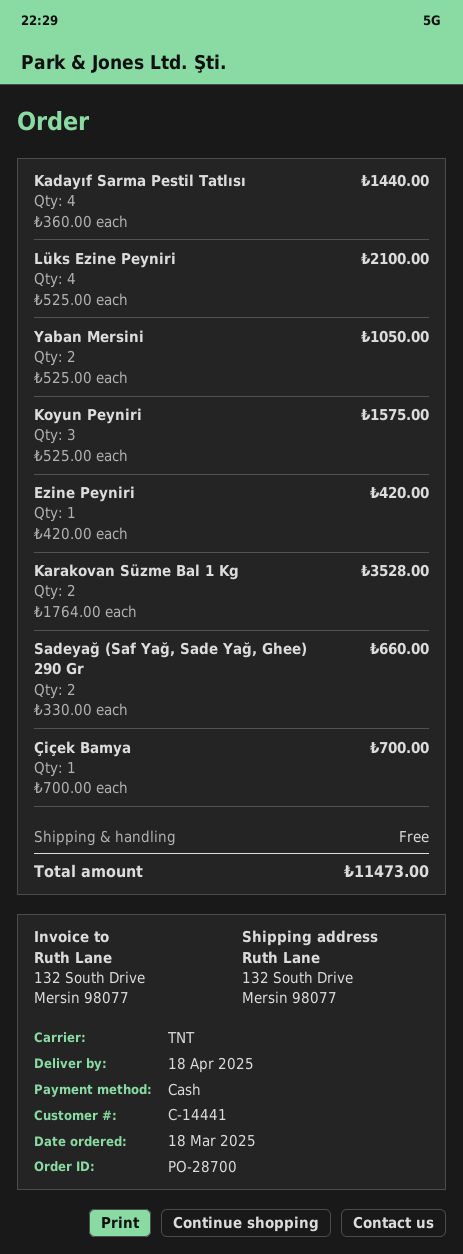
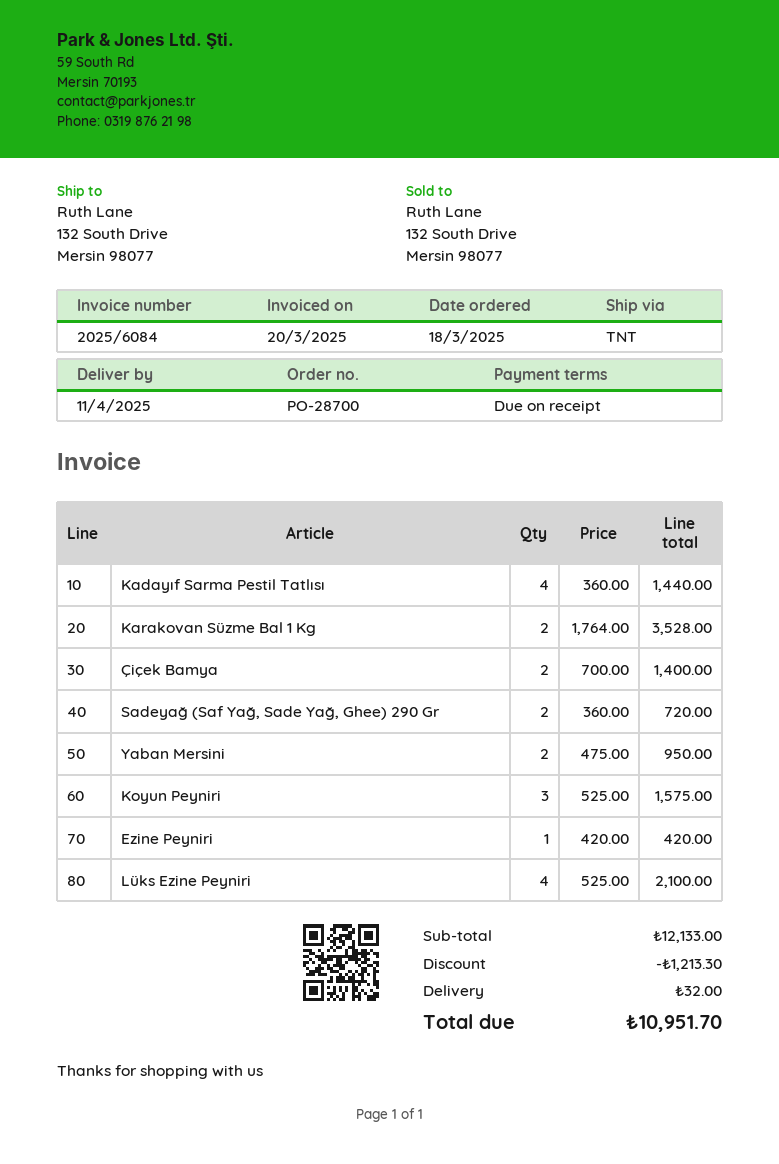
delivery date: 2025-04-18 -> 2025-04-11
Yaban Mersini: 2 x 525.00 = 1050.00 -> 2 x 475.00 = 950.00
Sadeyağ (Saf Yağ, Sade Yağ, Ghee) 290 Gr: 2 x 330.00 = 660.00 -> 2 x 360.00 = 720.00
Çiçek Bamya: 1 x 700.00 = 700.00 -> 2 x 700.00 = 1400.00
discount: none -> 1213.30
shipping: 0.00 -> 32.00
total: 11473.00 -> 10951.70

